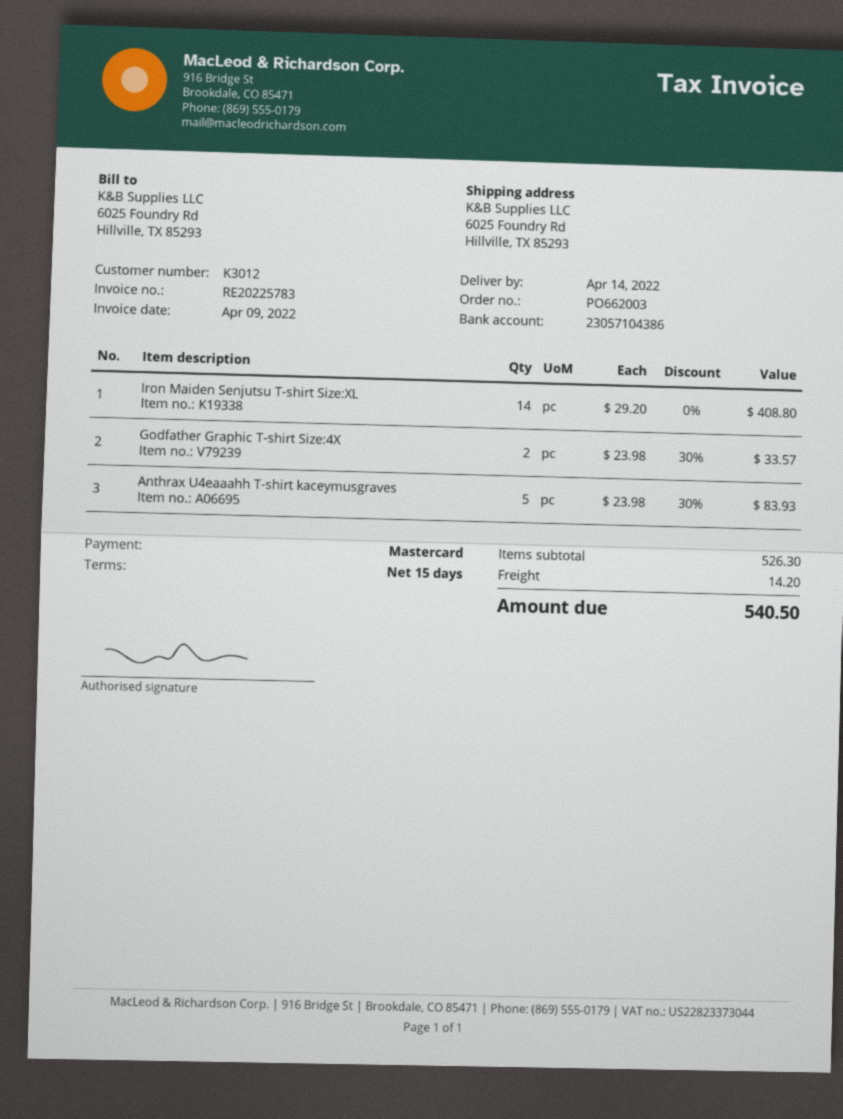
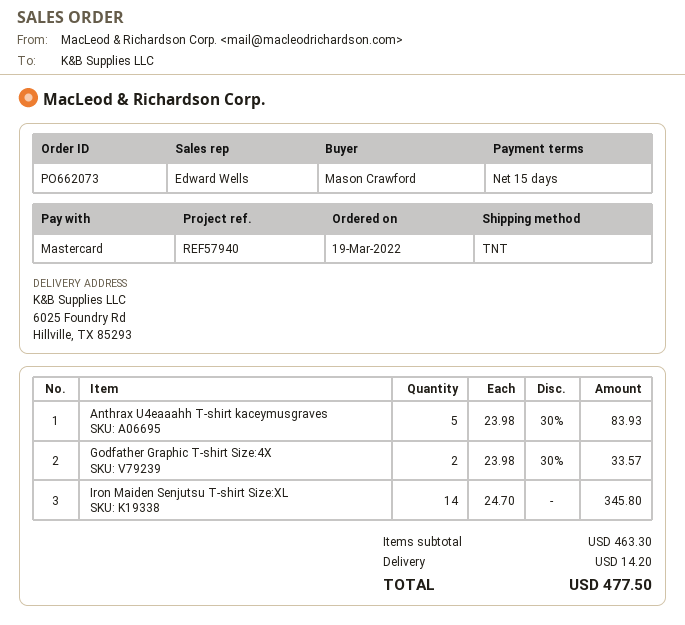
order number: PO662003 -> PO662073
Iron Maiden Senjutsu T-shirt Size:XL: 14 x 29.20 = 408.80 -> 14 x 24.70 = 345.80
subtotal: 526.30 -> 463.30
total: 540.50 -> 477.50

